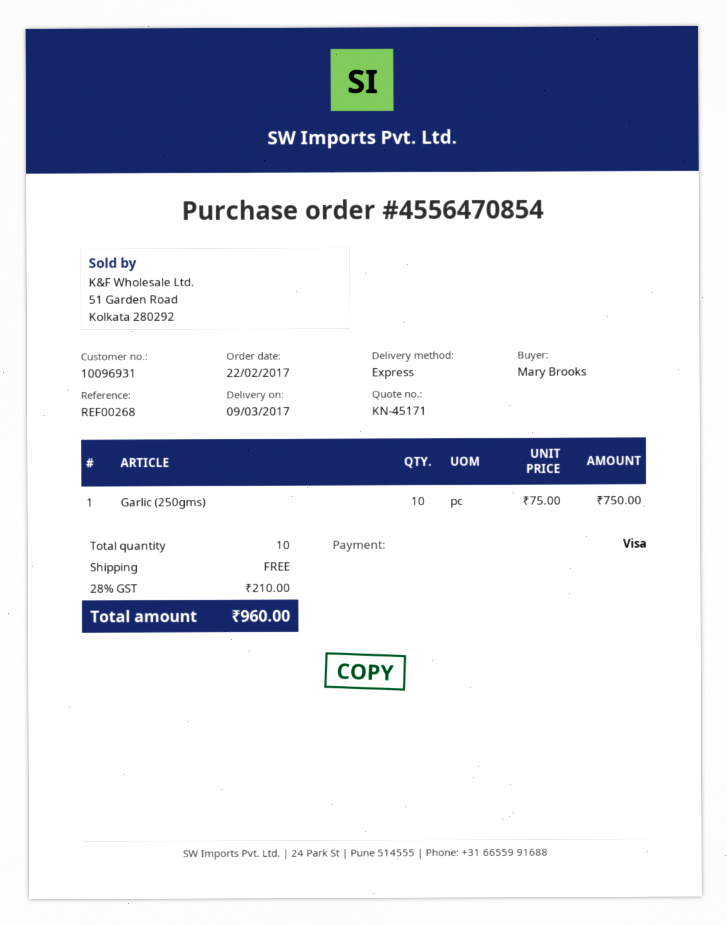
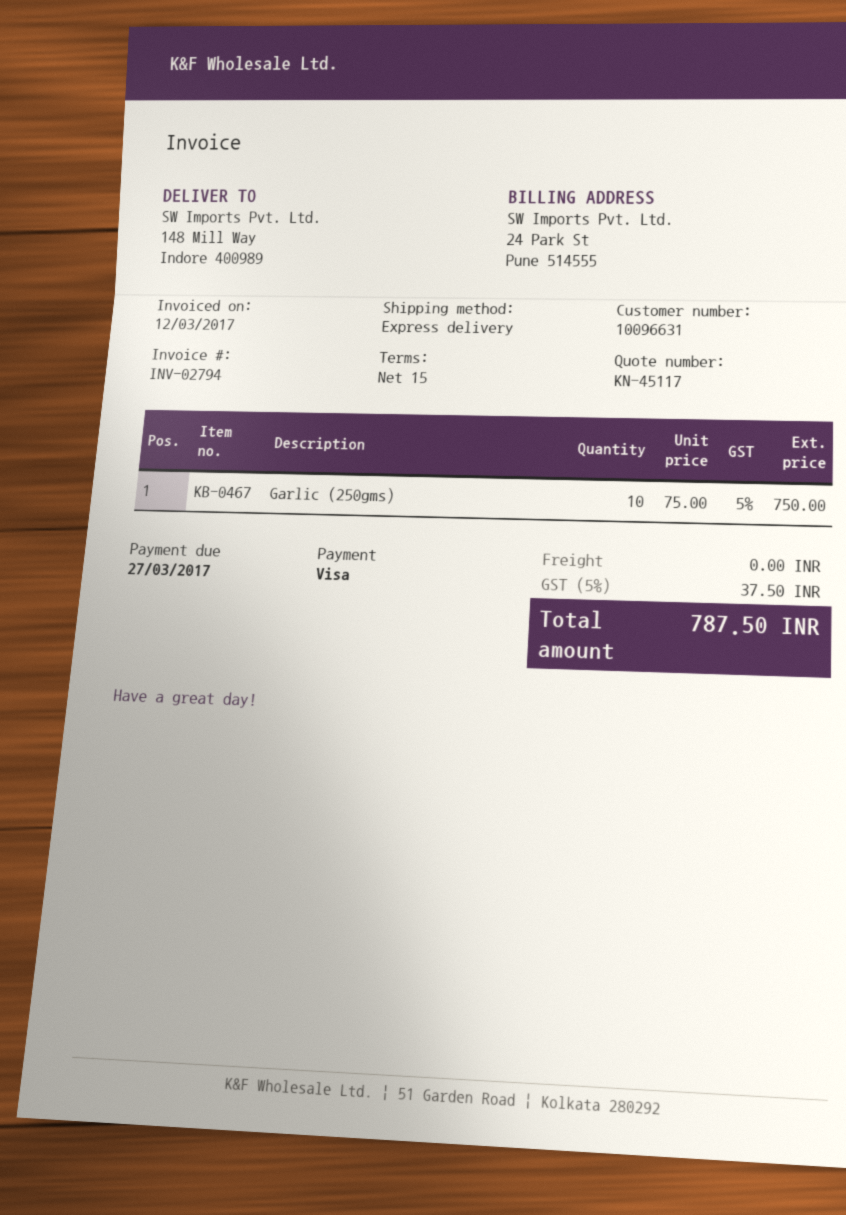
quote number: KN-45171 -> KN-45117
customer number: 10096931 -> 10096631
tax: 28% = 210.00 -> 5% = 37.50
total: 960.00 -> 787.50

